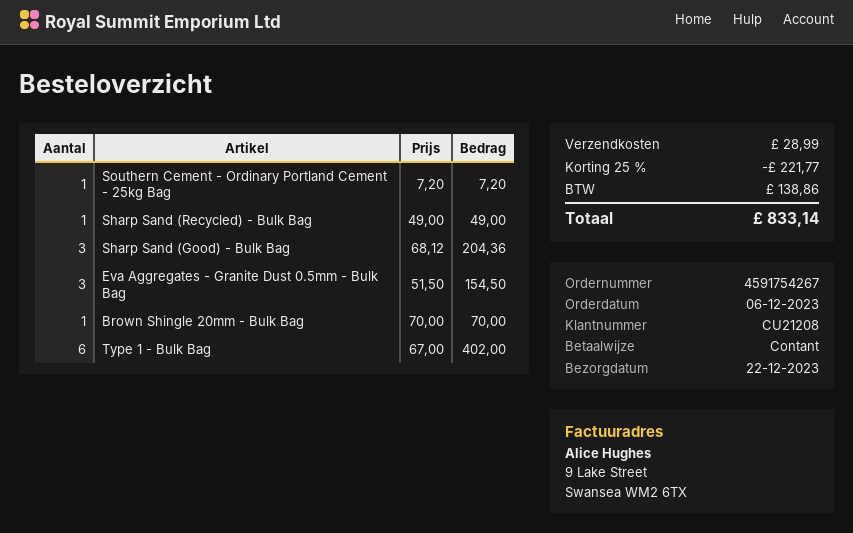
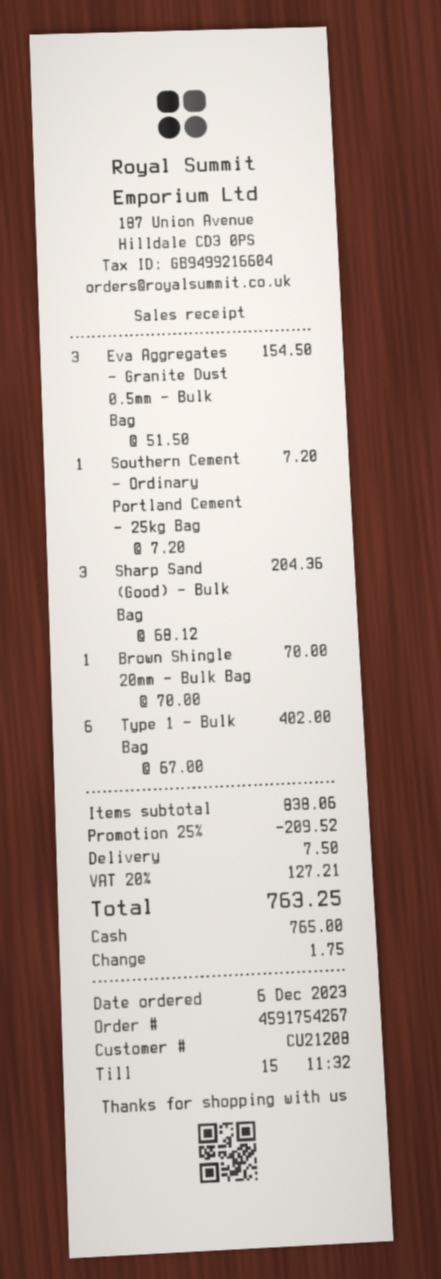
Sharp Sand (Recycled) - Bulk Bag: 1 x 49.00 = 49.00 -> none
discount: 25% = 221.77 -> 25% = 209.52
shipping: 28.99 -> 7.50
tax: 138.86 -> 127.21
total: 833.14 -> 763.25

